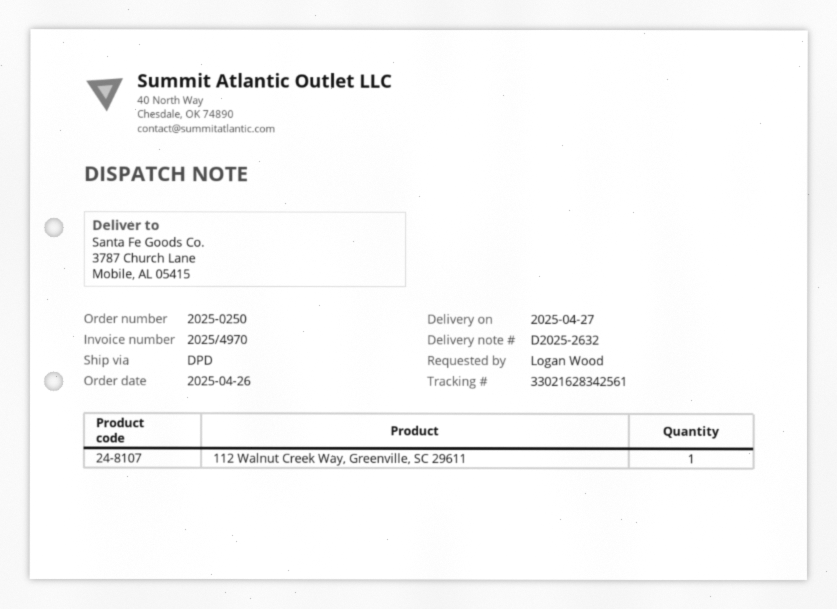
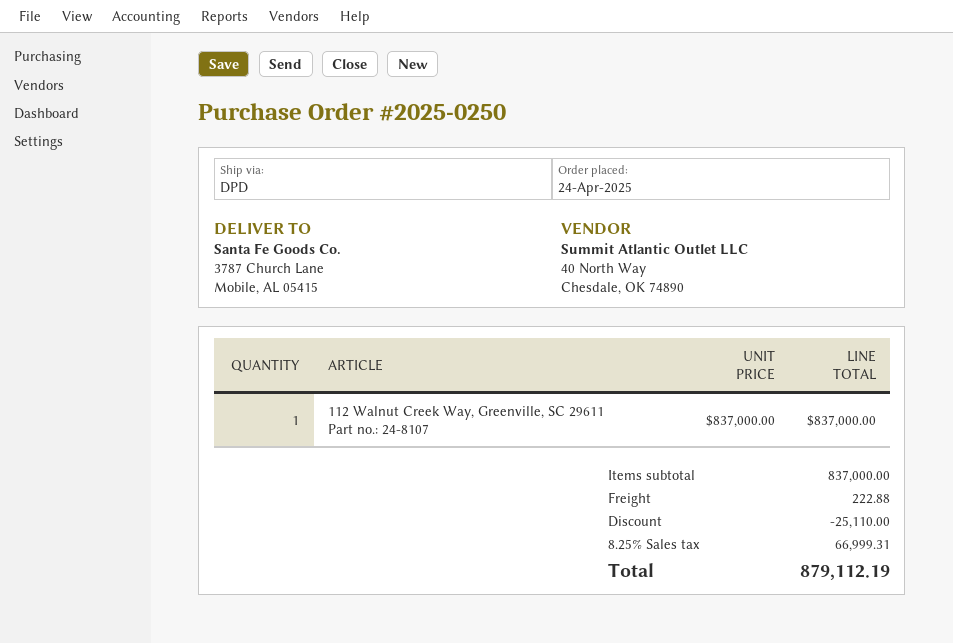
order date: 2025-04-26 -> 2025-04-24

